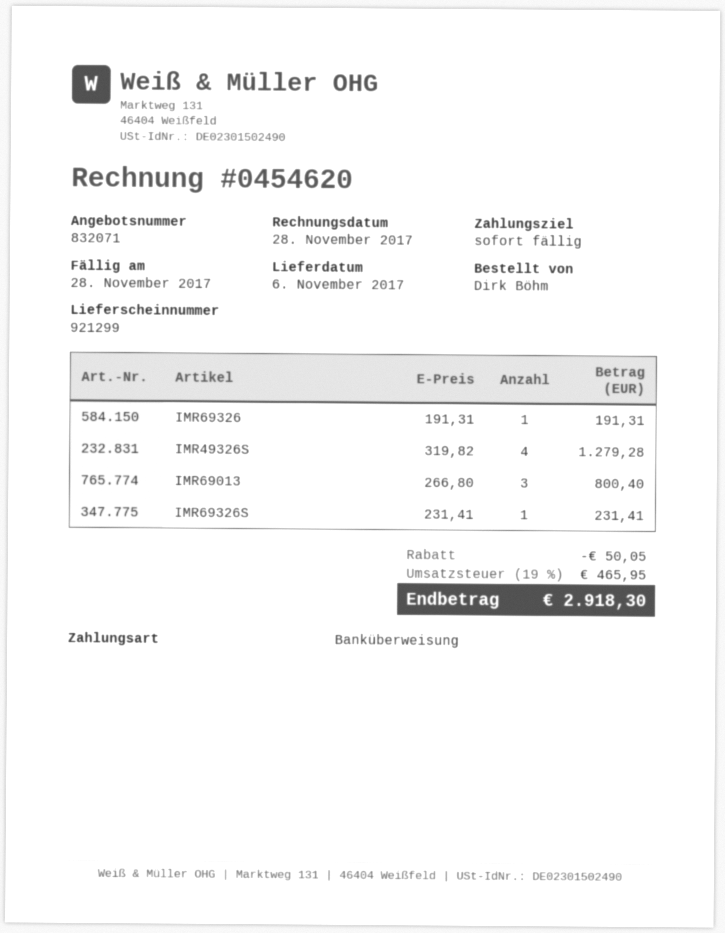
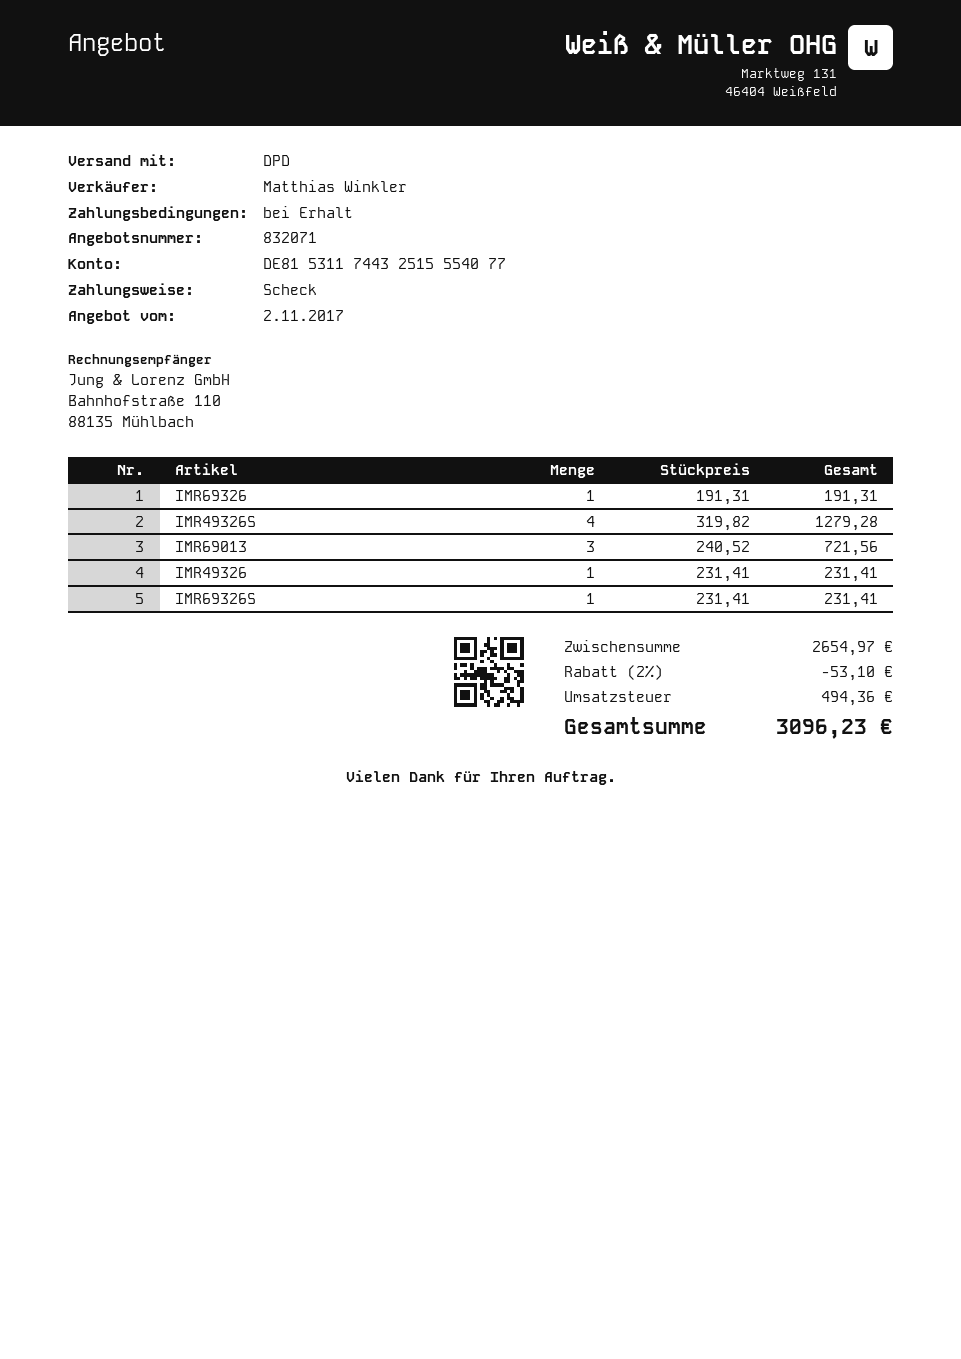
payment method: bank transfer -> cheque
IMR69013: 3 x 266.80 = 800.40 -> 3 x 240.52 = 721.56
IMR49326: none -> 1 x 231.41 = 231.41
discount: 50.05 -> 53.10
tax: 465.95 -> 494.36
total: 2918.30 -> 3096.23

